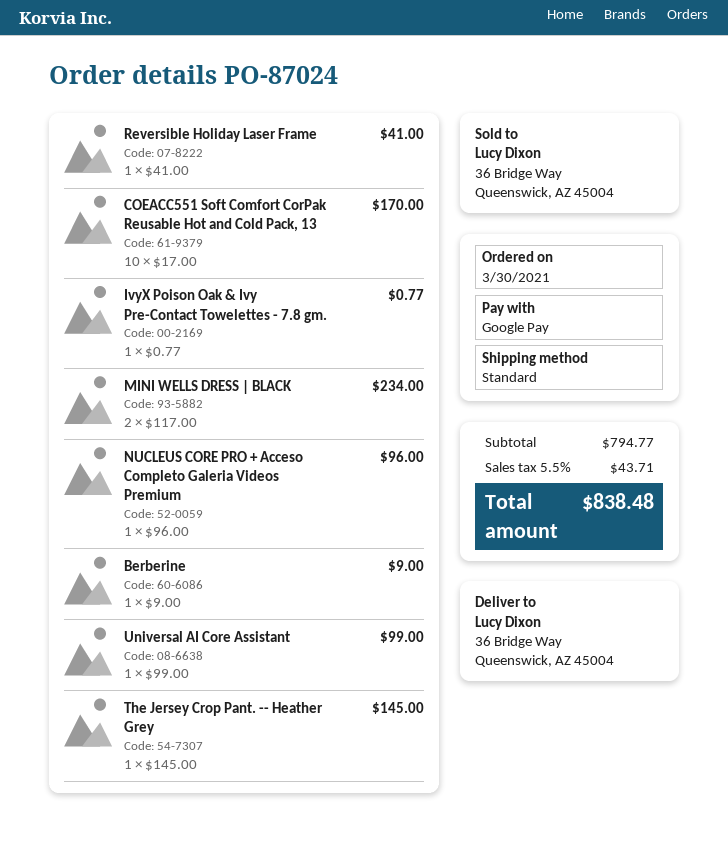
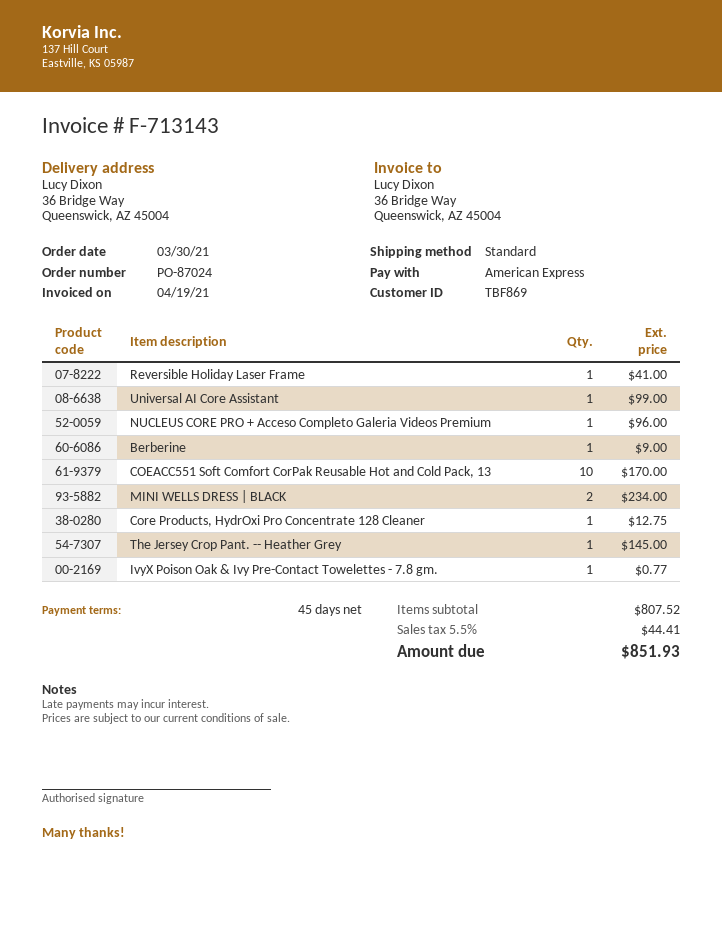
payment method: Google Pay -> American Express
Core Products, HydrOxi Pro Concentrate 128 Cleaner: none -> 1 for 12.75
subtotal: 794.77 -> 807.52
tax: 5.5% = 43.71 -> 5.5% = 44.41
total: 838.48 -> 851.93

